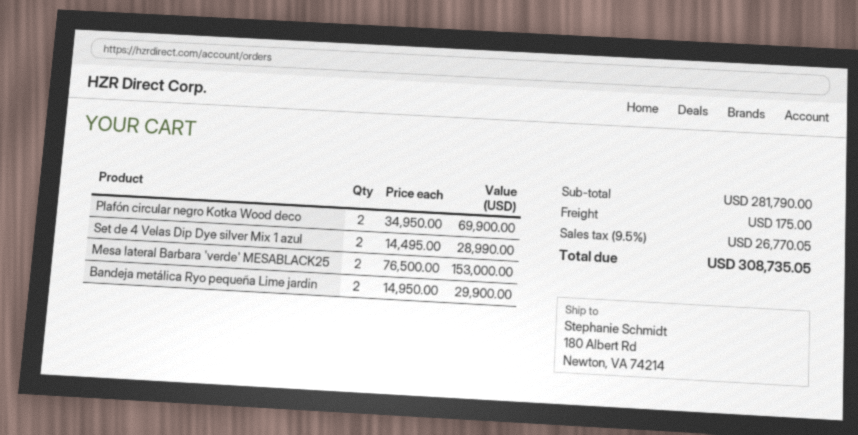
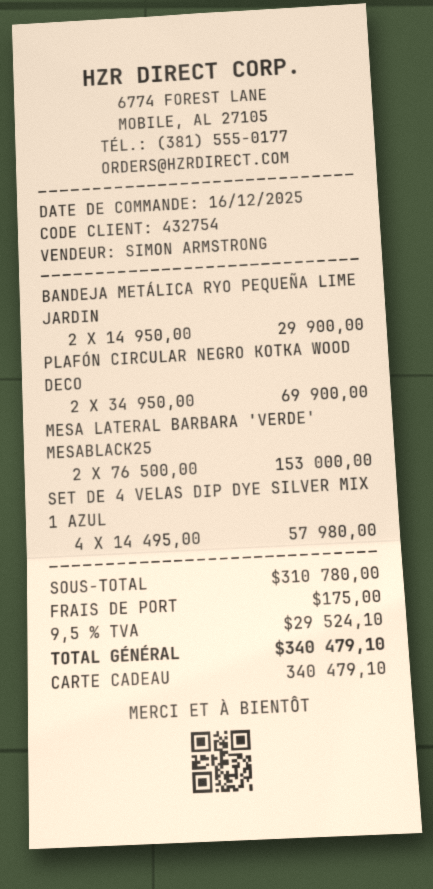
Set de 4 Velas Dip Dye silver Mix 1 azul: 2 x 14495.00 = 28990.00 -> 4 x 14495.00 = 57980.00
subtotal: 281790.00 -> 310780.00
tax: 9.5% = 26770.05 -> 9.5% = 29524.10
total: 308735.05 -> 340479.10

